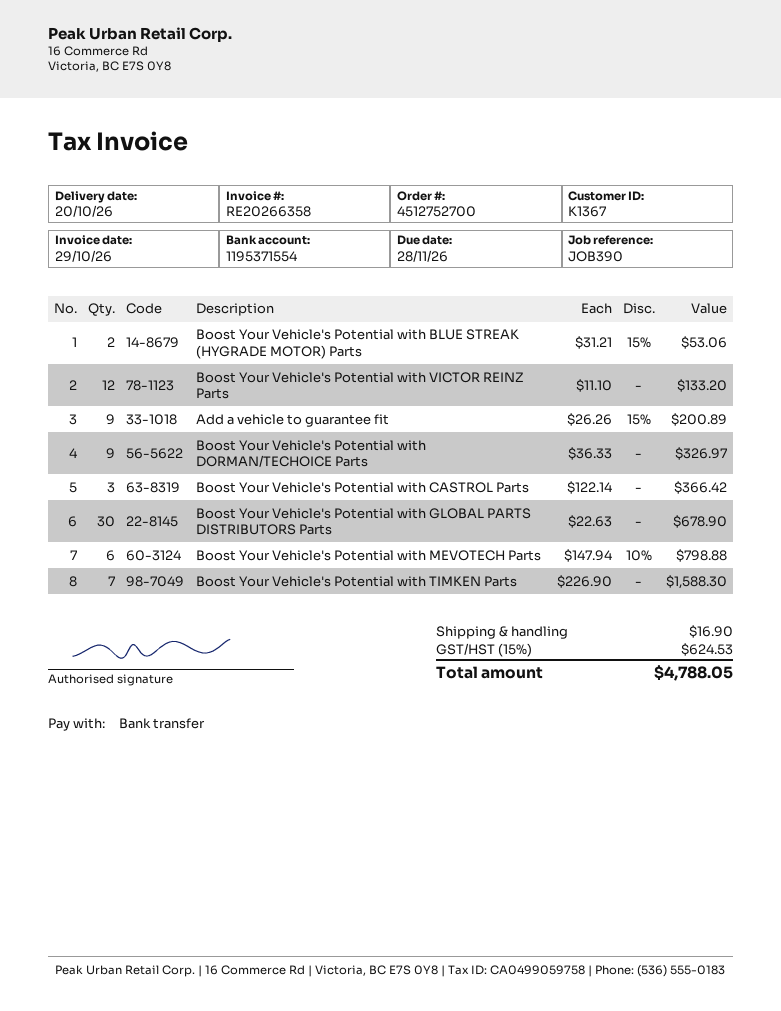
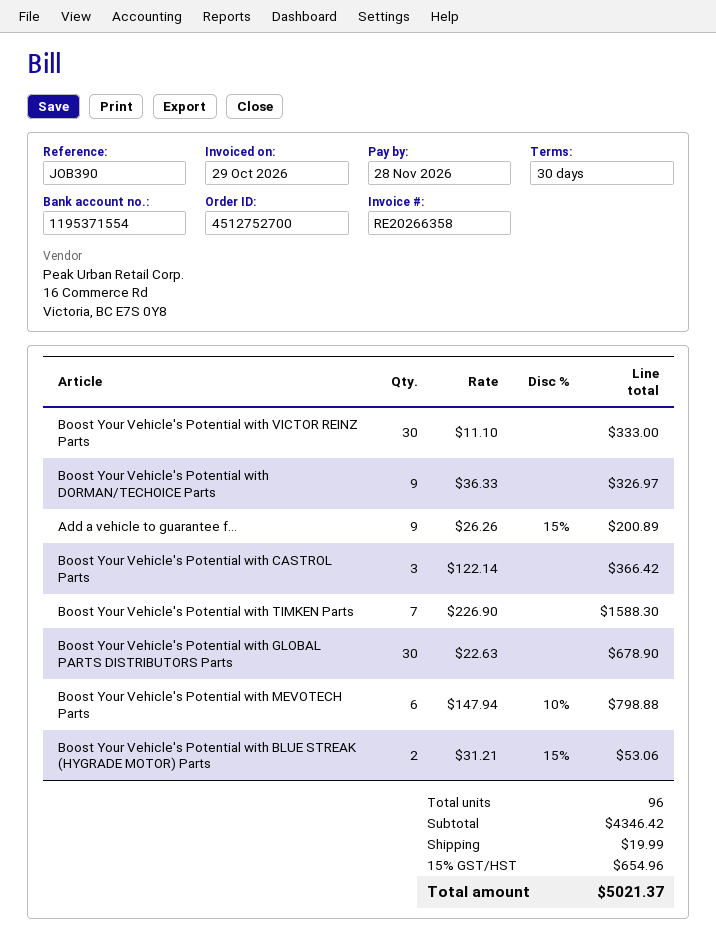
Boost Your Vehicle's Potential with VICTOR REINZ Parts: 12 x 11.10 = 133.20 -> 30 x 11.10 = 333.00
shipping: 16.90 -> 19.99
tax: 15% = 624.53 -> 15% = 654.96
total: 4788.05 -> 5021.37

